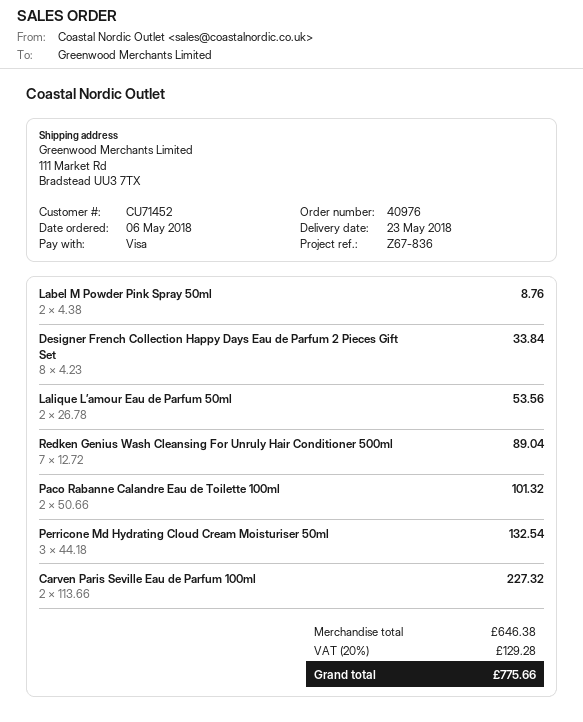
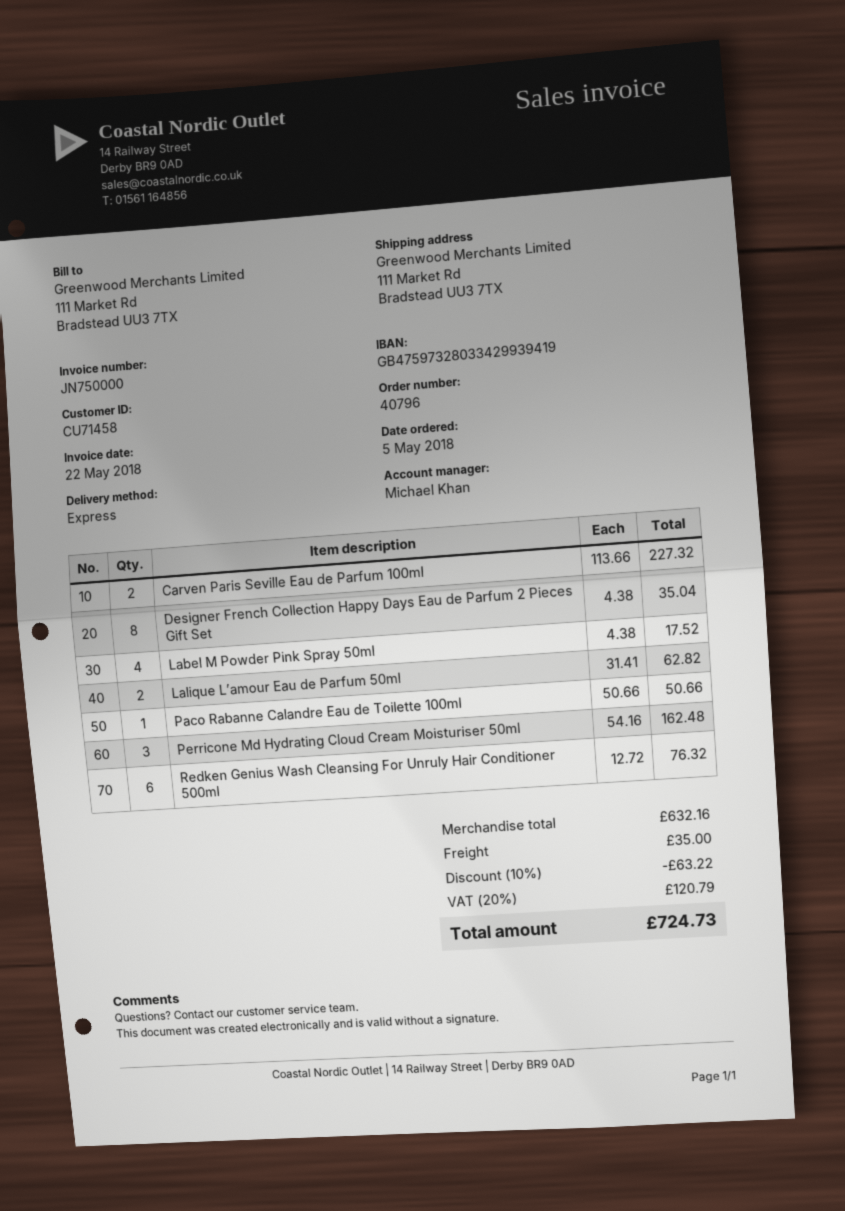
order number: 40976 -> 40796
order date: 2018-05-06 -> 2018-05-05
customer number: CU71452 -> CU71458
Label M Powder Pink Spray 50ml: 2 x 4.38 = 8.76 -> 4 x 4.38 = 17.52
Designer French Collection Happy Days Eau de Parfum 2 Pieces Gift Set: 8 x 4.23 = 33.84 -> 8 x 4.38 = 35.04
Lalique L’amour Eau de Parfum 50ml: 2 x 26.78 = 53.56 -> 2 x 31.41 = 62.82
Redken Genius Wash Cleansing For Unruly Hair Conditioner 500ml: 7 x 12.72 = 89.04 -> 6 x 12.72 = 76.32
Paco Rabanne Calandre Eau de Toilette 100ml: 2 x 50.66 = 101.32 -> 1 x 50.66 = 50.66
Perricone Md Hydrating Cloud Cream Moisturiser 50ml: 3 x 44.18 = 132.54 -> 3 x 54.16 = 162.48
subtotal: 646.38 -> 632.16
discount: none -> 10% = 63.22
shipping: none -> 35.00
tax: 20% = 129.28 -> 20% = 120.79
total: 775.66 -> 724.73

